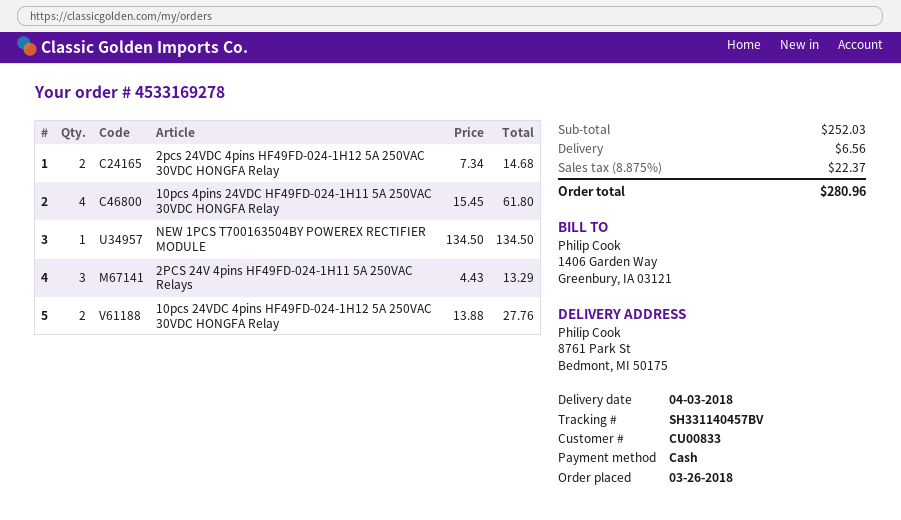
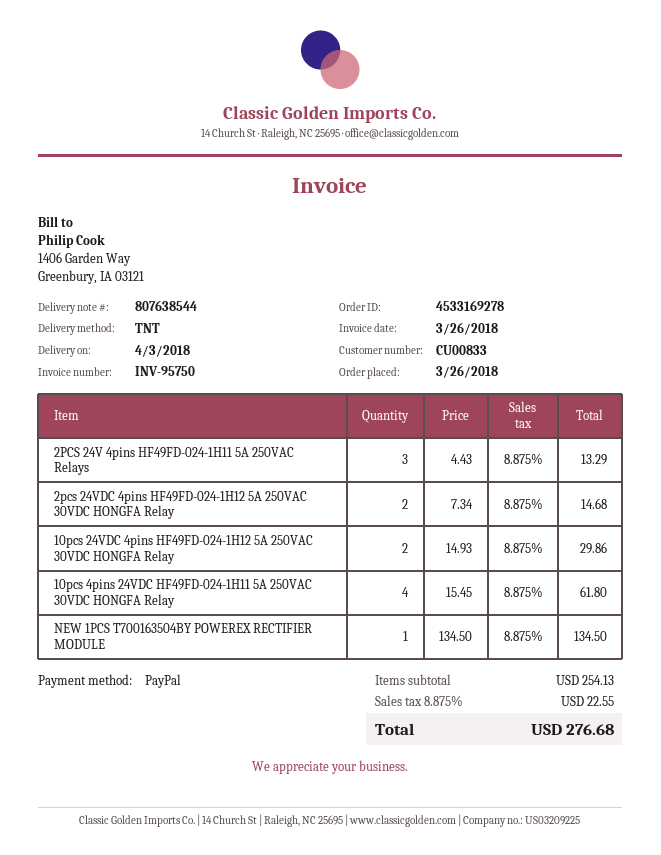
payment method: cash -> PayPal
10pcs 24VDC 4pins HF49FD-024-1H12 5A 250VAC 30VDC HONGFA Relay: 2 x 13.88 = 27.76 -> 2 x 14.93 = 29.86
subtotal: 252.03 -> 254.13
shipping: 6.56 -> none
tax: 8.875% = 22.37 -> 8.875% = 22.55
total: 280.96 -> 276.68

